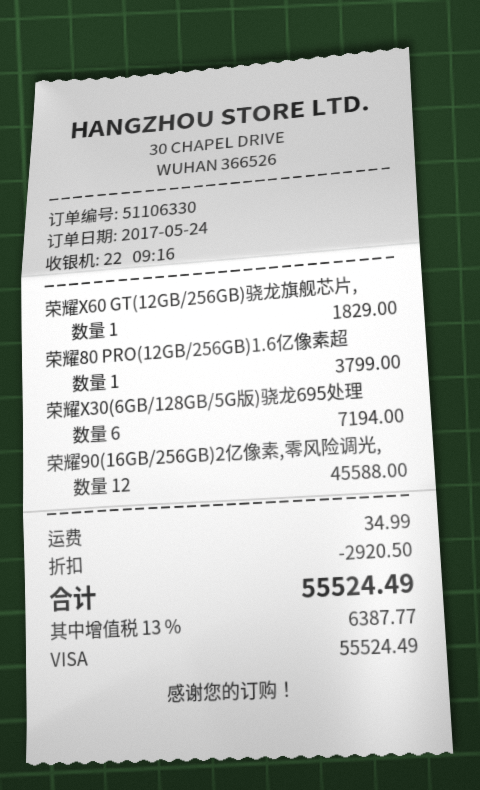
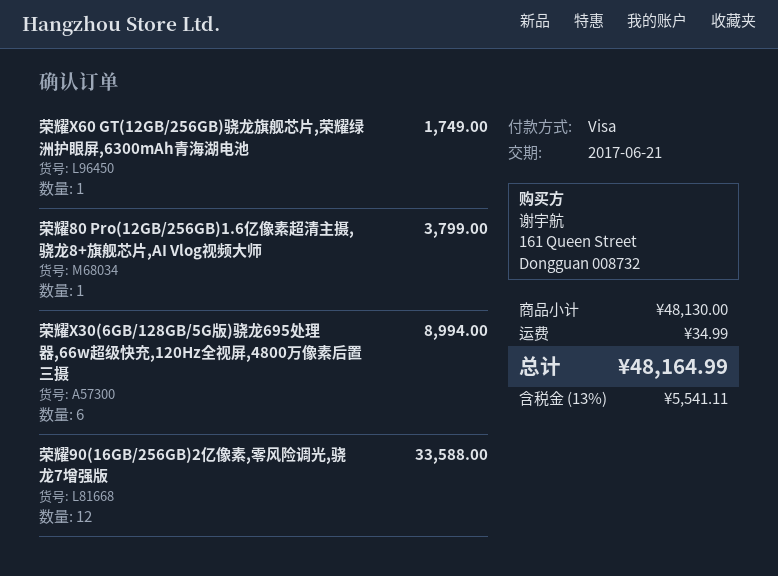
荣耀X60 GT(12GB/256GB)骁龙旗舰芯片,: 1 for 1829.00 -> 1 for 1749.00
荣耀X30(6GB/128GB/5G版)骁龙695处理: 6 for 7194.00 -> 6 for 8994.00
荣耀90(16GB/256GB)2亿像素,零风险调光,: 12 for 45588.00 -> 12 for 33588.00
discount: 2920.50 -> none
tax: 13% = 6387.77 -> 13% = 5541.11
total: 55524.49 -> 48164.99

